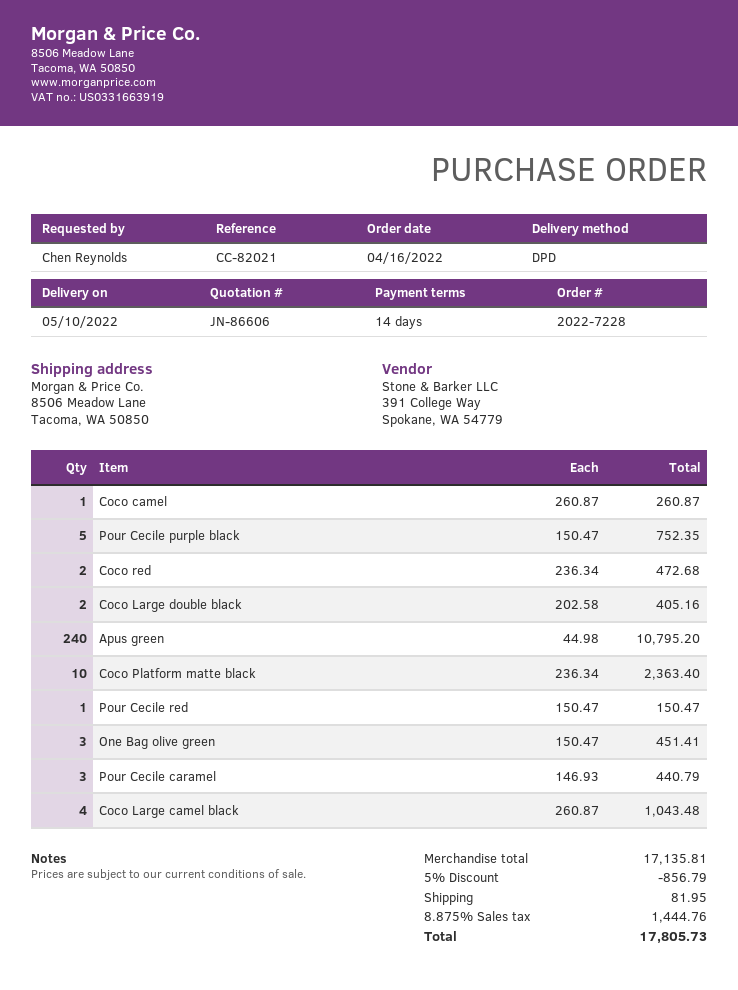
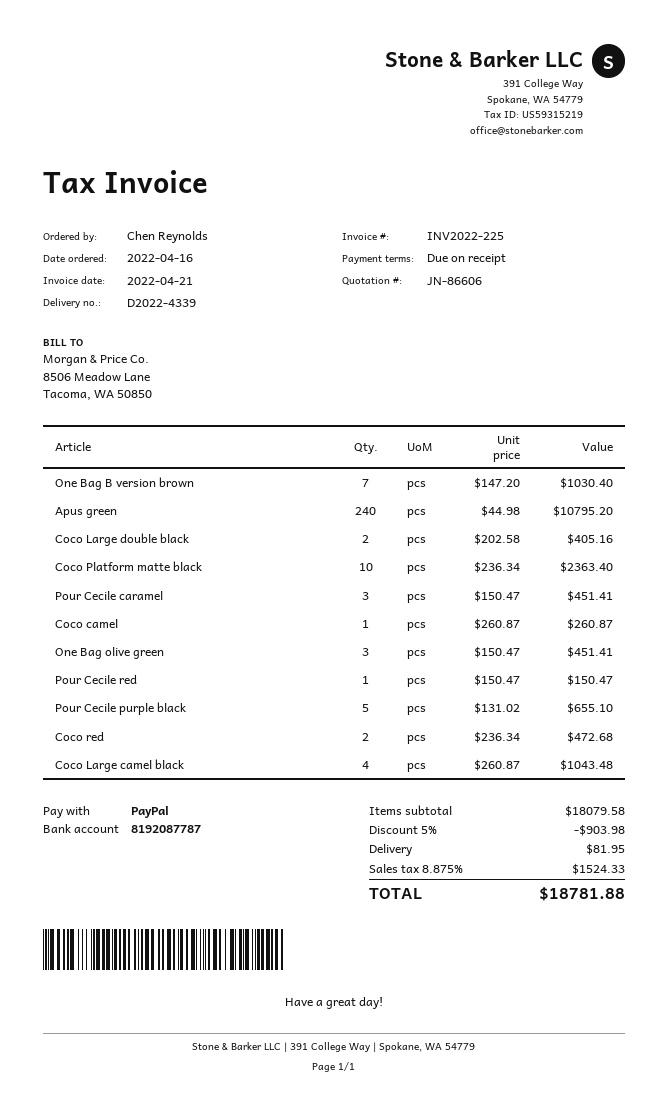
payment terms: 14 days -> on receipt
Pour Cecile purple black: 5 x 150.47 = 752.35 -> 5 x 131.02 = 655.10
Pour Cecile caramel: 3 x 146.93 = 440.79 -> 3 x 150.47 = 451.41
One Bag B version brown: none -> 7 x 147.20 = 1030.40
subtotal: 17135.81 -> 18079.58
discount: 5% = 856.79 -> 5% = 903.98
tax: 8.875% = 1444.76 -> 8.875% = 1524.33
total: 17805.73 -> 18781.88

